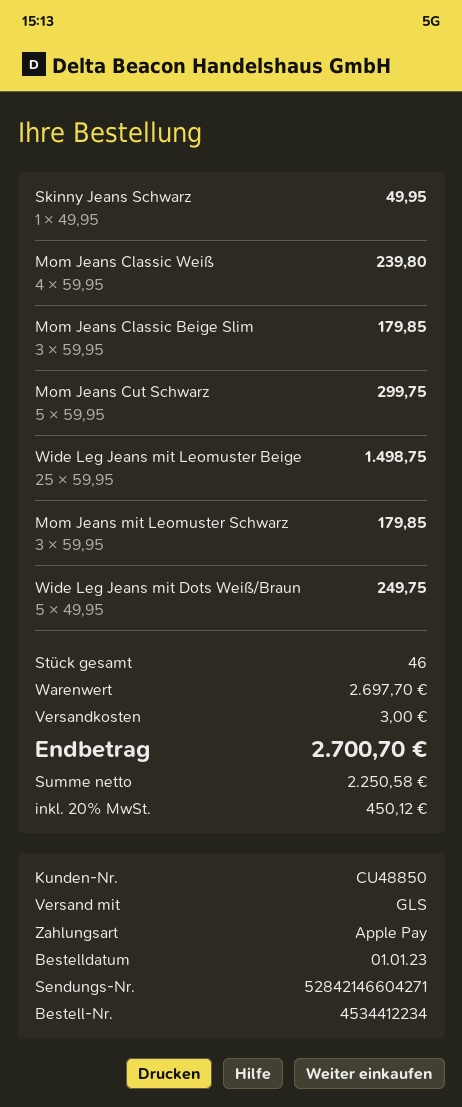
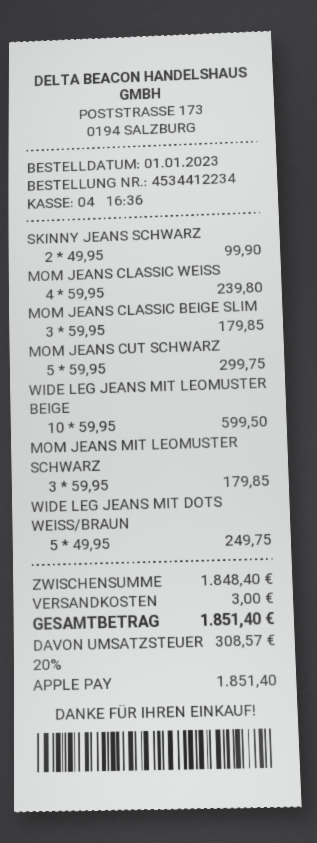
Skinny Jeans Schwarz: 1 x 49.95 = 49.95 -> 2 x 49.95 = 99.90
Wide Leg Jeans mit Leomuster Beige: 25 x 59.95 = 1498.75 -> 10 x 59.95 = 599.50
subtotal: 2697.70 -> 1848.40
tax: 20% = 450.12 -> 20% = 308.57
total: 2700.70 -> 1851.40

